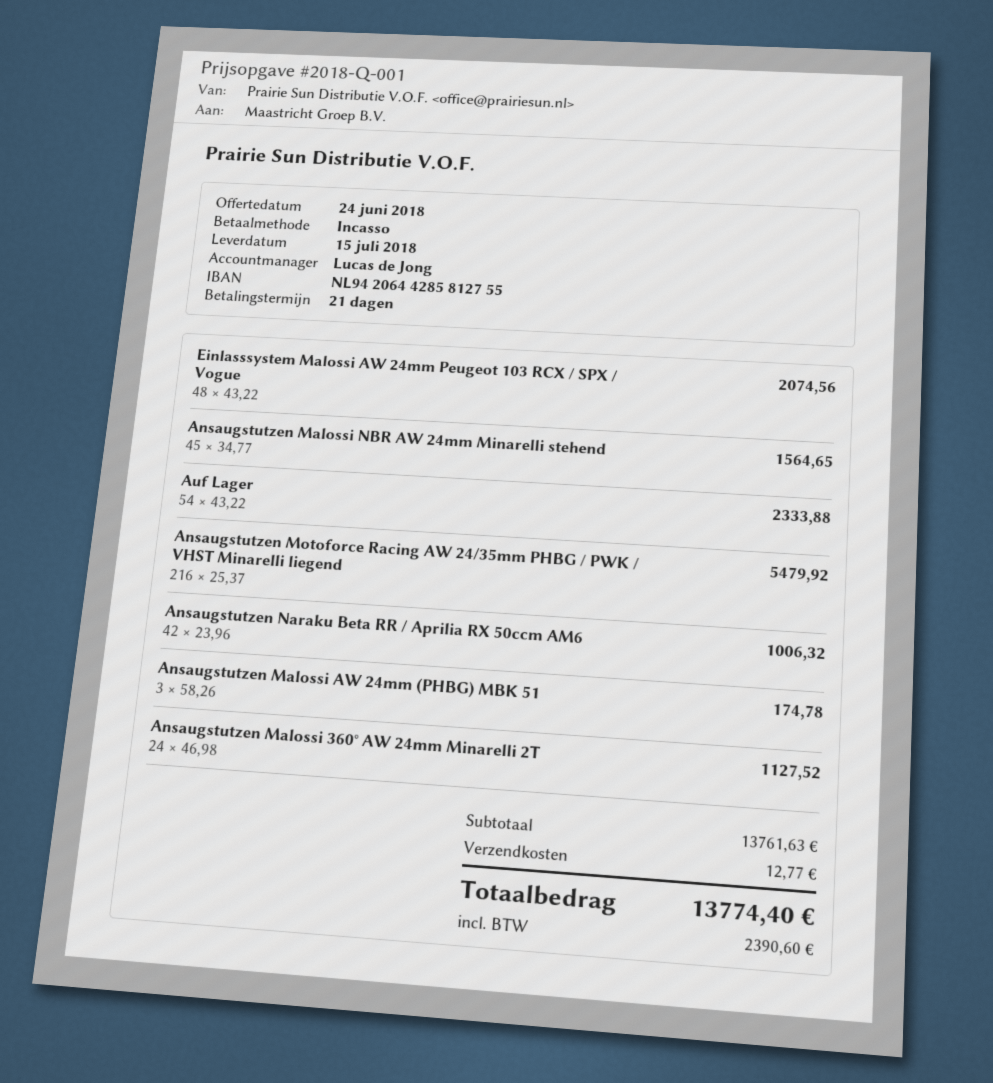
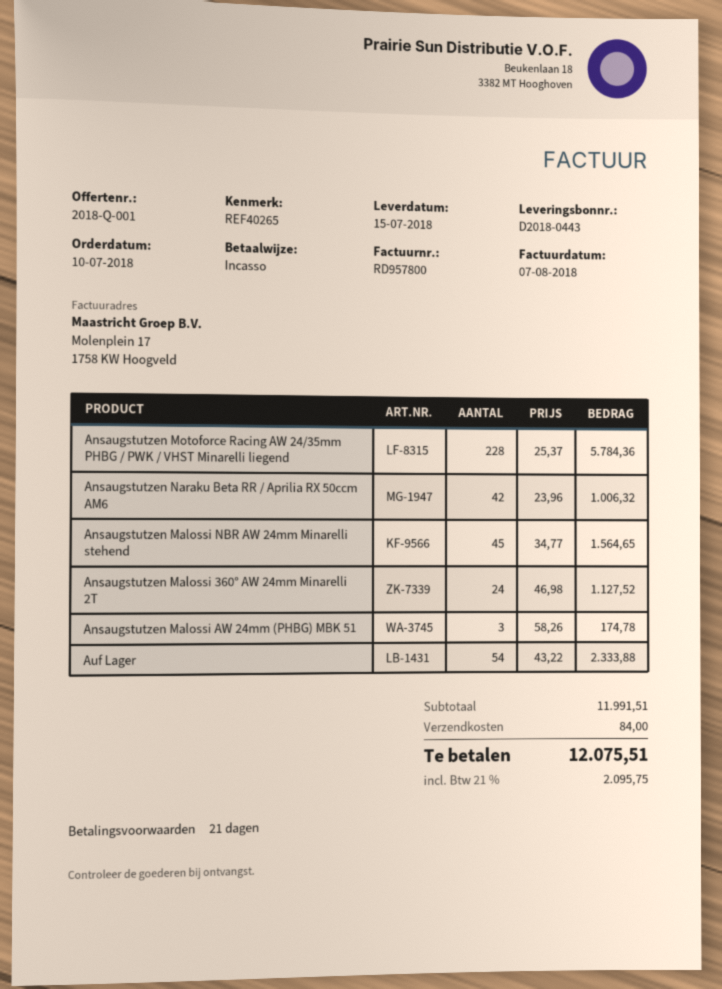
Einlasssystem Malossi AW 24mm Peugeot 103 RCX / SPX / Vogue: 48 x 43.22 = 2074.56 -> none
Ansaugstutzen Motoforce Racing AW 24/35mm PHBG / PWK / VHST Minarelli liegend: 216 x 25.37 = 5479.92 -> 228 x 25.37 = 5784.36
subtotal: 13761.63 -> 11991.51
shipping: 12.77 -> 84.00
tax: 2390.60 -> 2095.75
total: 13774.40 -> 12075.51

